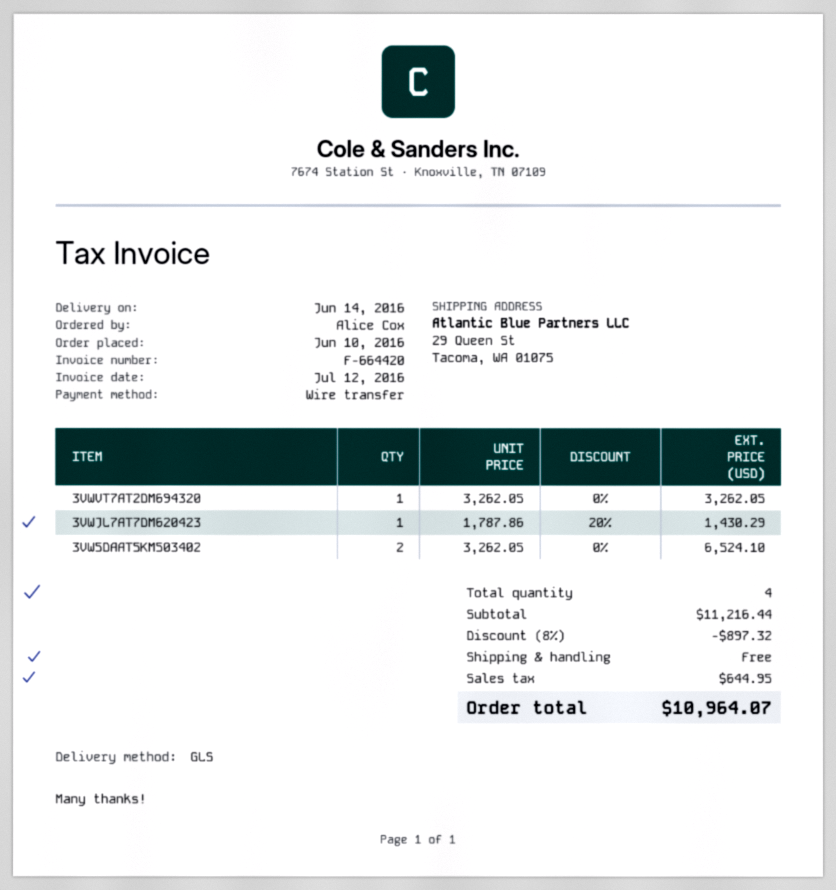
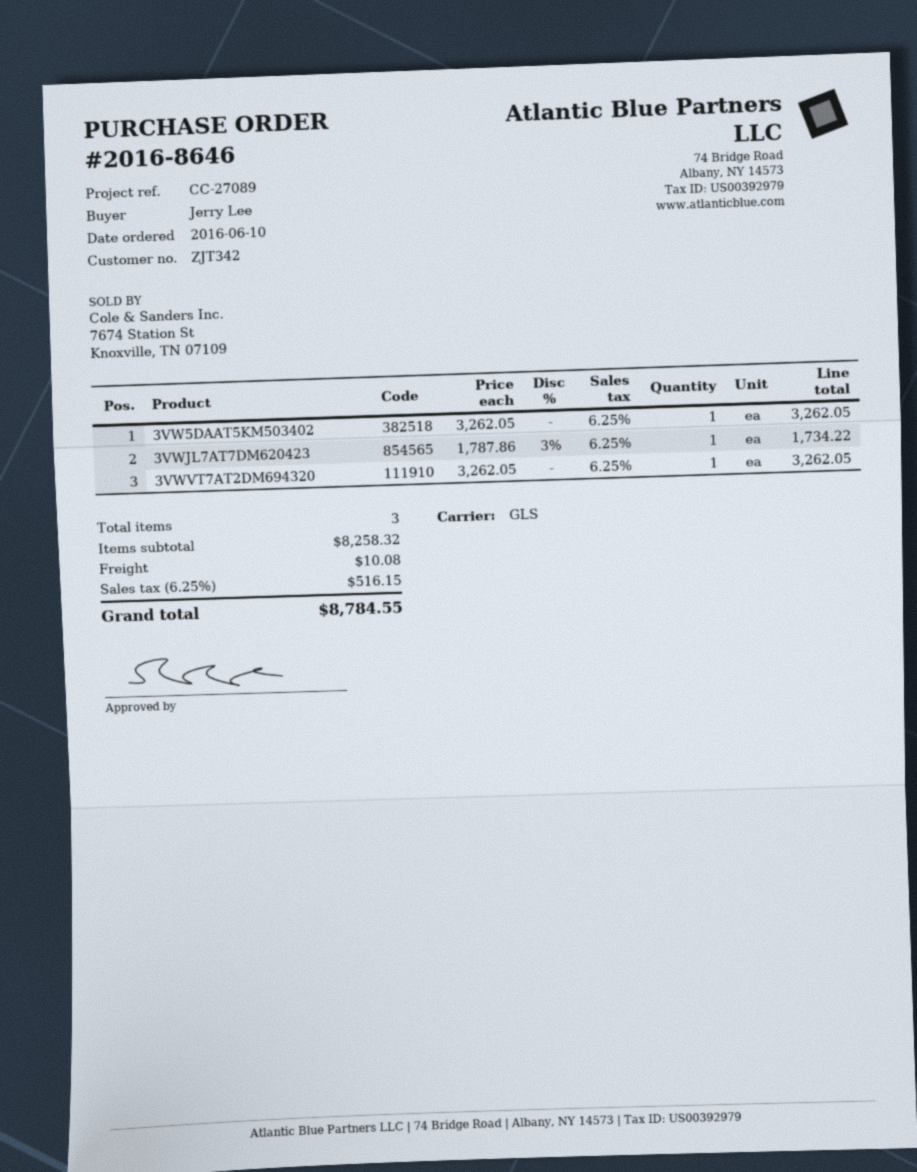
ordered by: Alice Cox -> Jerry Lee
3VWJL7AT7DM620423: 1 x 1787.86 - 20% = 1430.29 -> 1 x 1787.86 - 3% = 1734.22
3VW5DAAT5KM503402: 2 x 3262.05 = 6524.10 -> 1 x 3262.05 = 3262.05
total quantity: 4 -> 3
subtotal: 11216.44 -> 8258.32
discount: 8% = 897.32 -> none
shipping: 0.00 -> 10.08
tax: 644.95 -> 516.15
total: 10964.07 -> 8784.55

